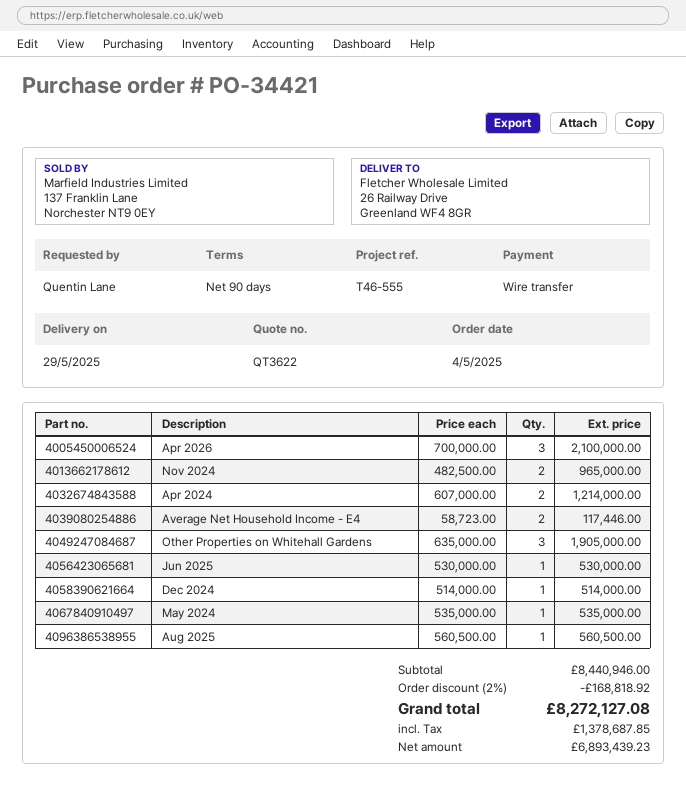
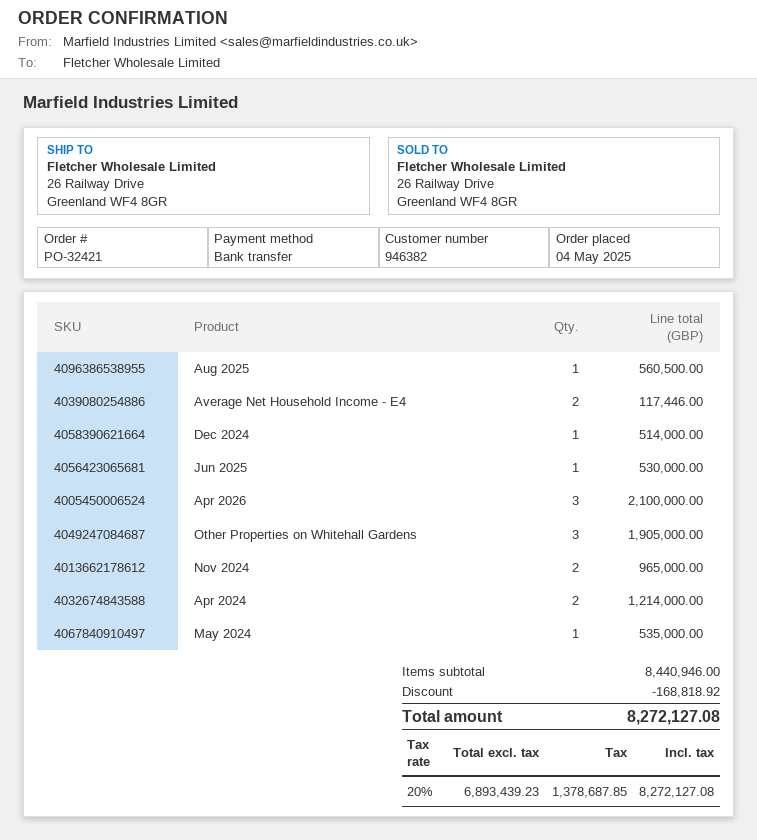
order number: PO-34421 -> PO-32421

